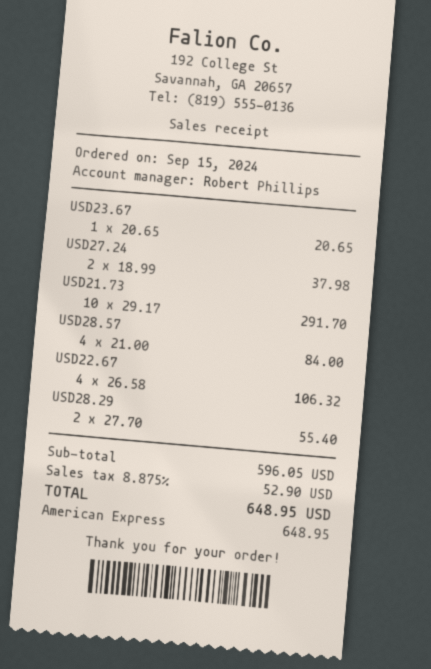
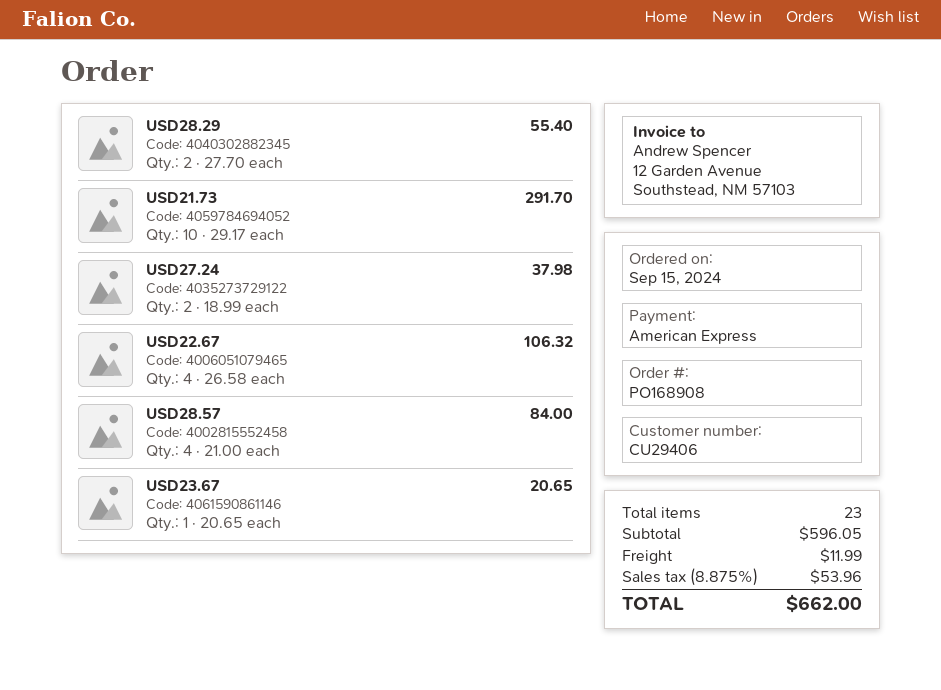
shipping: none -> 11.99
tax: 8.875% = 52.90 -> 8.875% = 53.96
total: 648.95 -> 662.00

